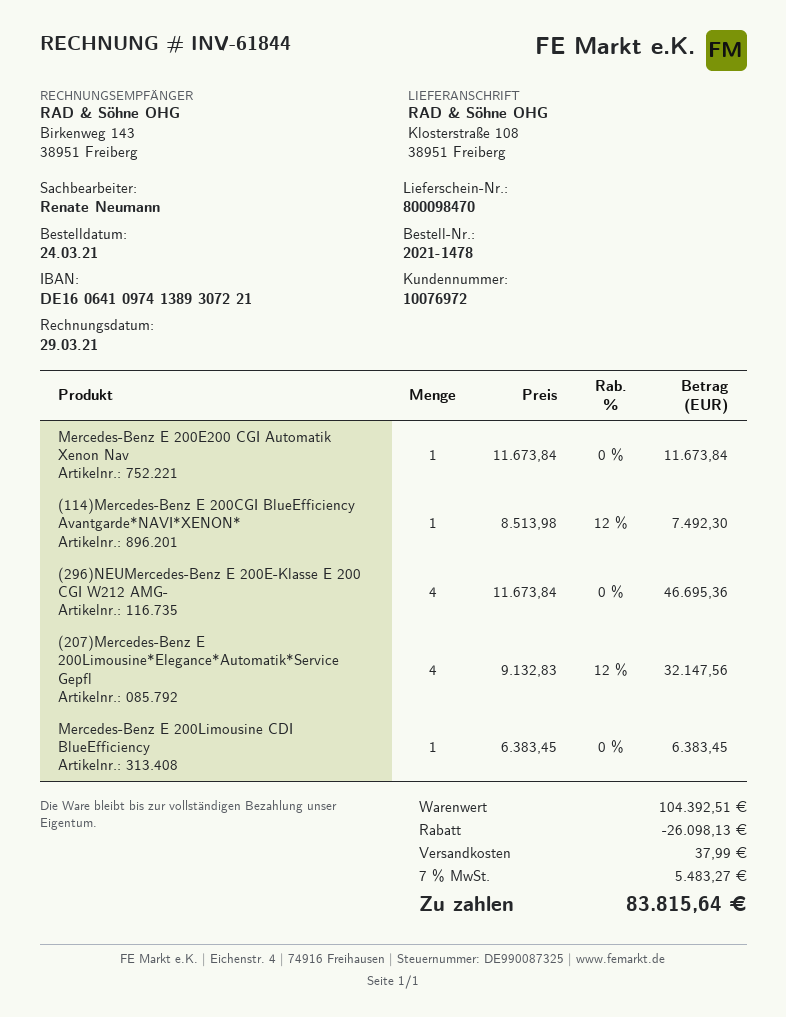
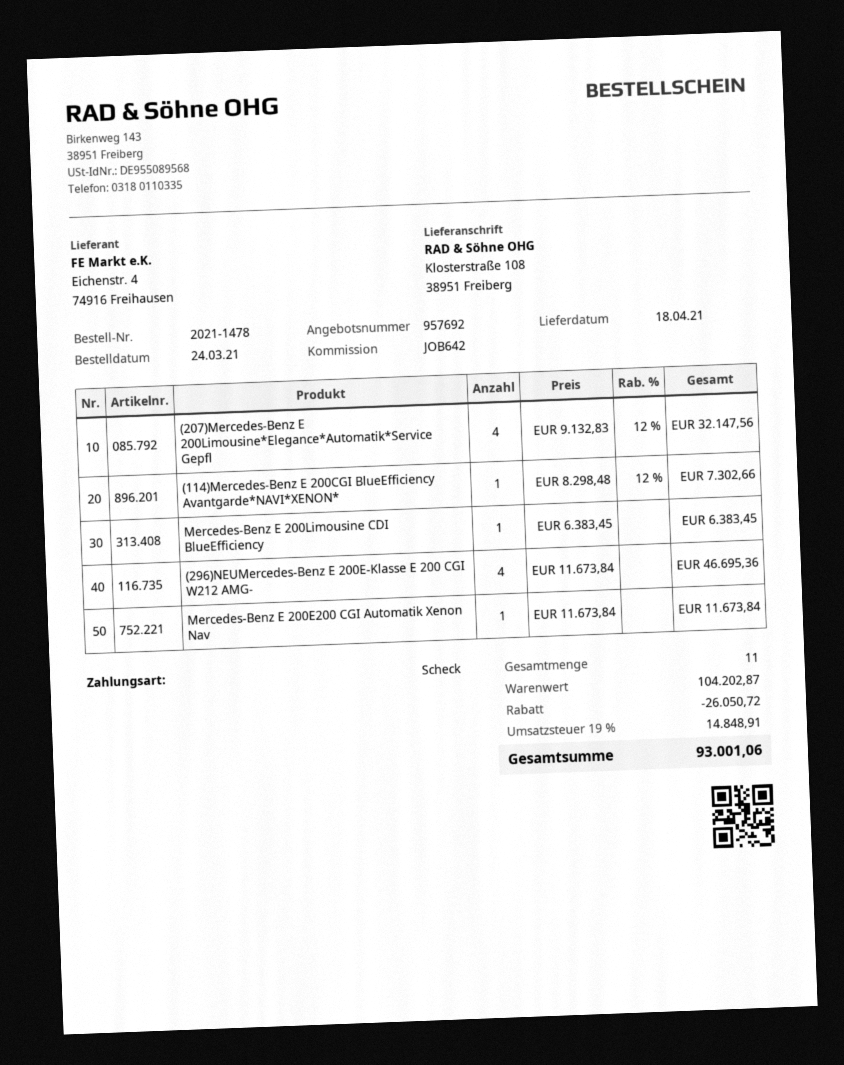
(114)Mercedes-Benz E 200CGI BlueEfficiency Avantgarde*NAVI*XENON*: 1 x 8513.98 - 12% = 7492.30 -> 1 x 8298.48 - 12% = 7302.66
subtotal: 104392.51 -> 104202.87
discount: 26098.13 -> 26050.72
shipping: 37.99 -> none
tax: 7% = 5483.27 -> 19% = 14848.91
total: 83815.64 -> 93001.06

